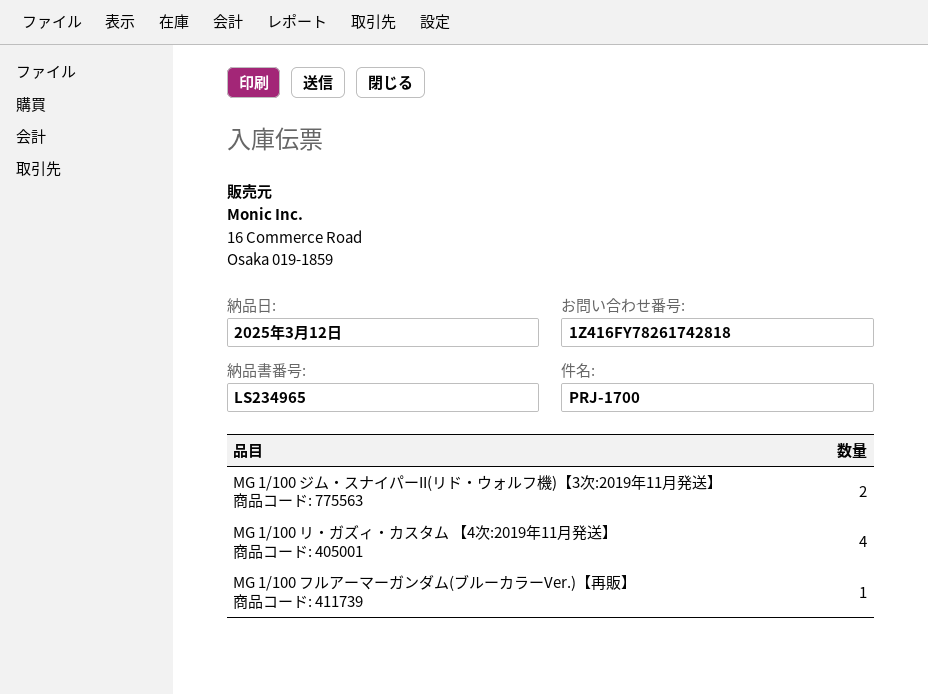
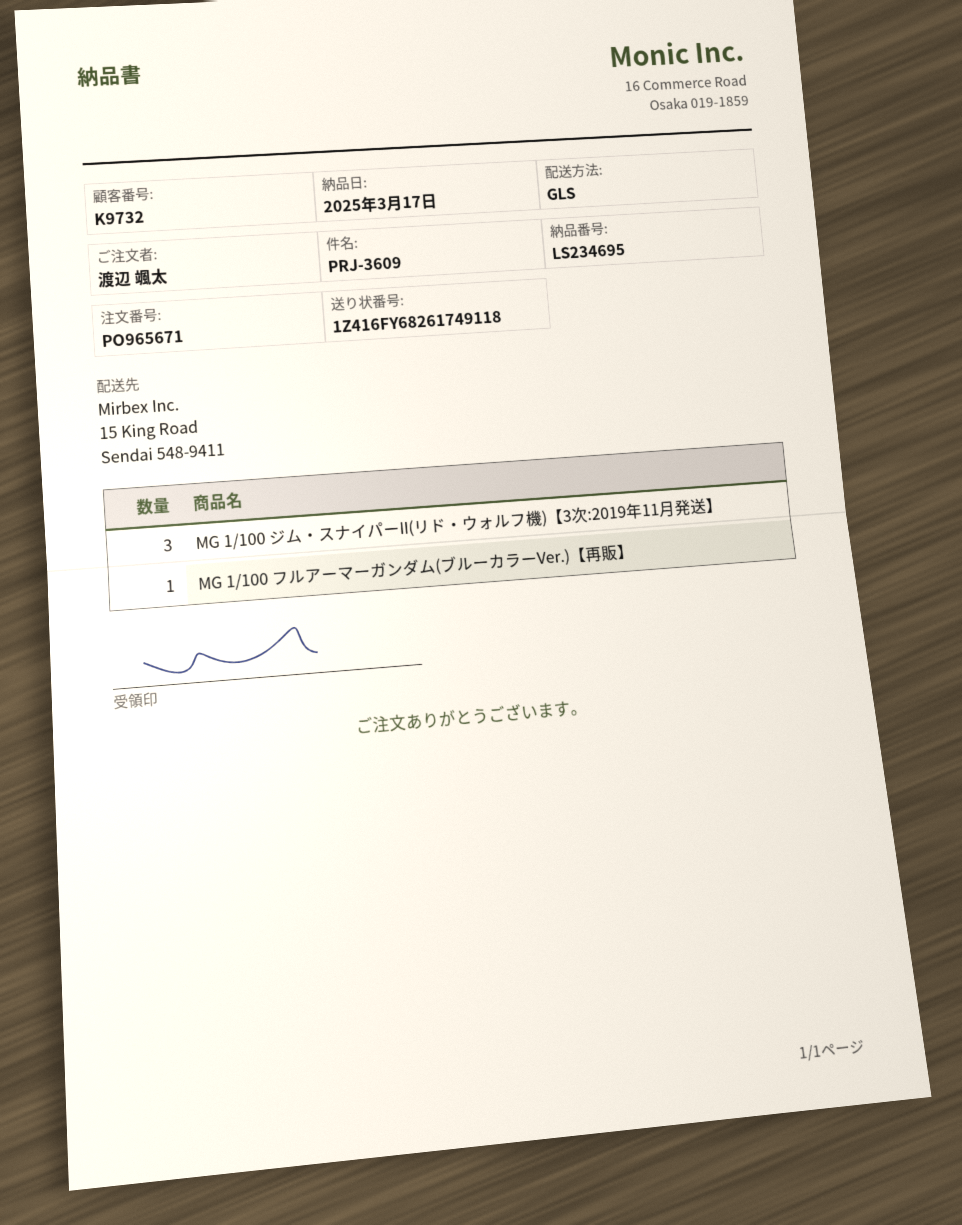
delivery note number: LS234965 -> LS234695
delivery date: 2025-03-12 -> 2025-03-17
reference: PRJ-1700 -> PRJ-3609
tracking number: 1Z416FY78261742818 -> 1Z416FY68261749118
MG 1/100 ジム・スナイパーII(リド・ウォルフ機)【3次:2019年11月発送】: 2 -> 3
MG 1/100 リ・ガズィ・カスタム 【4次:2019年11月発送】: 4 -> none

